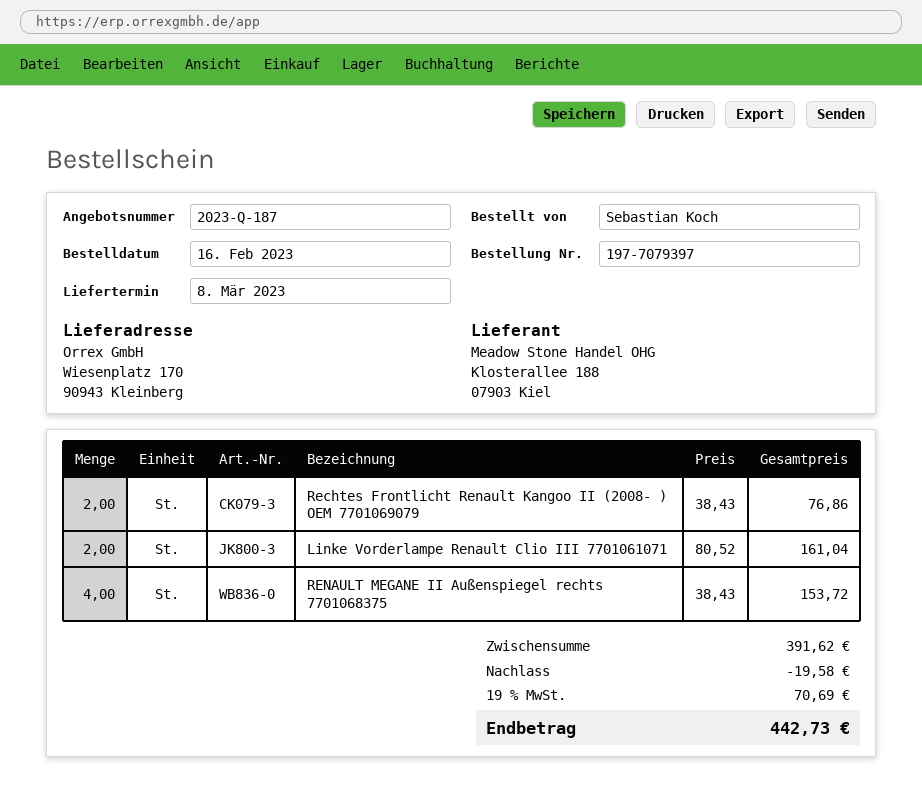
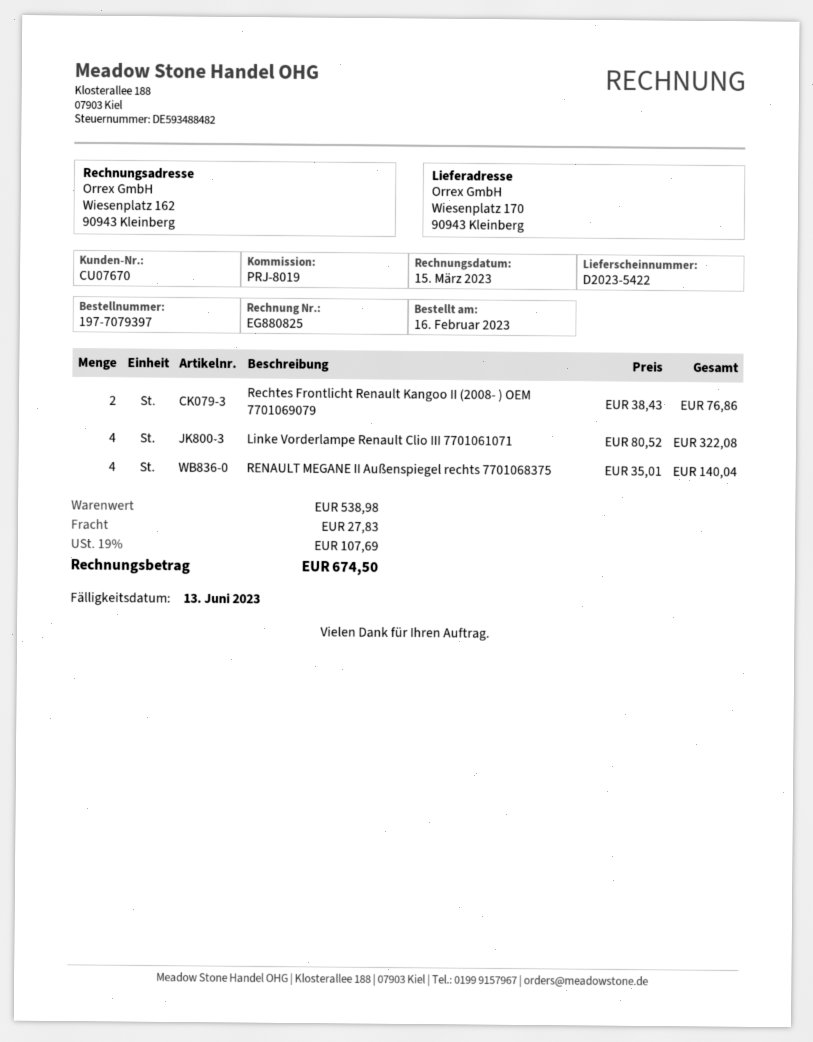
Linke Vorderlampe Renault Clio III 7701061071: 2 x 80.52 = 161.04 -> 4 x 80.52 = 322.08
RENAULT MEGANE II Außenspiegel rechts 7701068375: 4 x 38.43 = 153.72 -> 4 x 35.01 = 140.04
subtotal: 391.62 -> 538.98
discount: 19.58 -> none
shipping: none -> 27.83
tax: 19% = 70.69 -> 19% = 107.69
total: 442.73 -> 674.50

